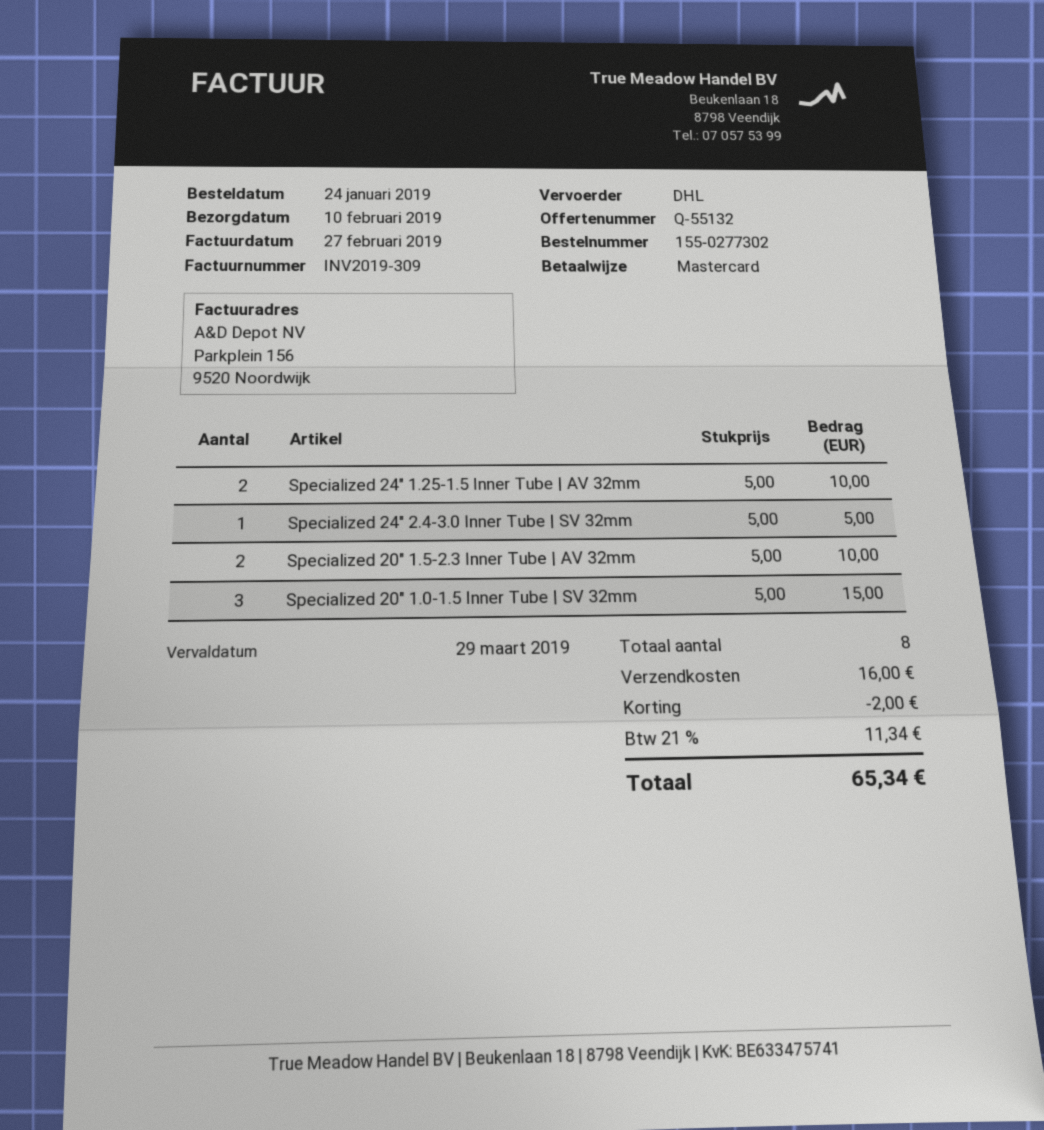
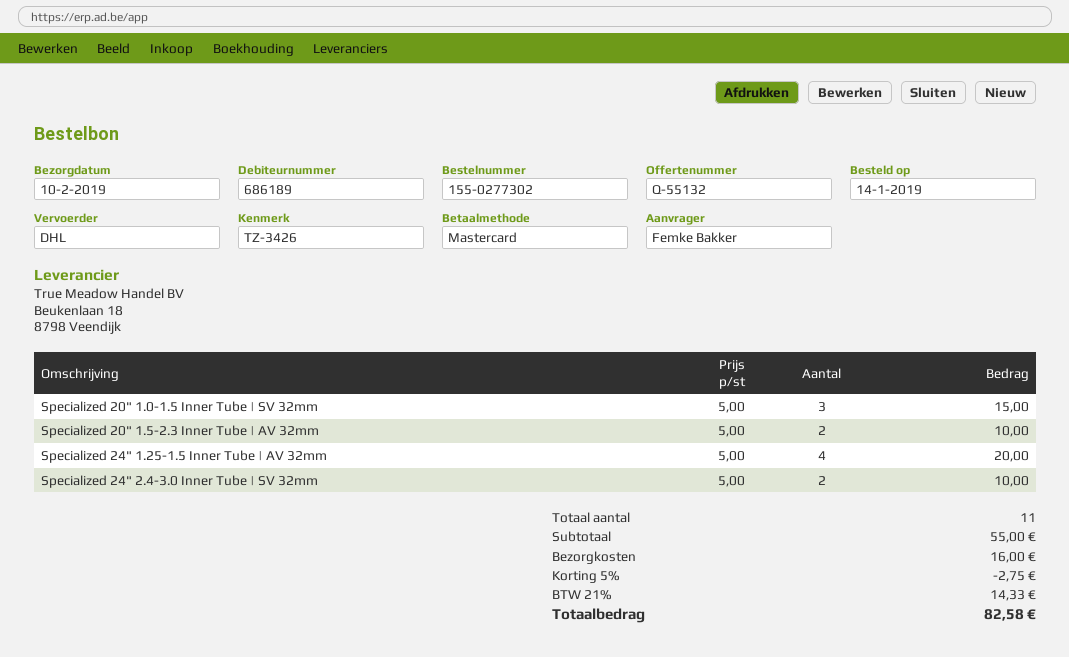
order date: 2019-01-24 -> 2019-01-14
Specialized 24" 1.25-1.5 Inner Tube | AV 32mm: 2 x 5.00 = 10.00 -> 4 x 5.00 = 20.00
Specialized 24" 2.4-3.0 Inner Tube | SV 32mm: 1 x 5.00 = 5.00 -> 2 x 5.00 = 10.00
total quantity: 8 -> 11
discount: 2.00 -> 2.75
tax: 21% = 11.34 -> 21% = 14.33
total: 65.34 -> 82.58

